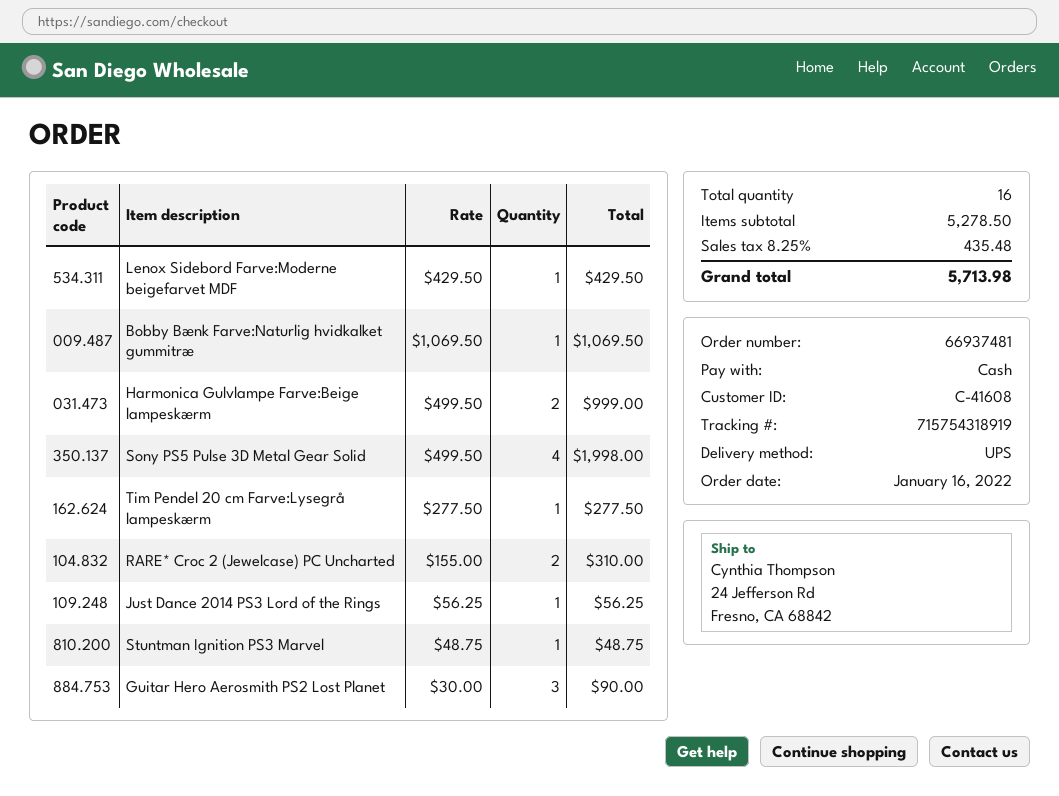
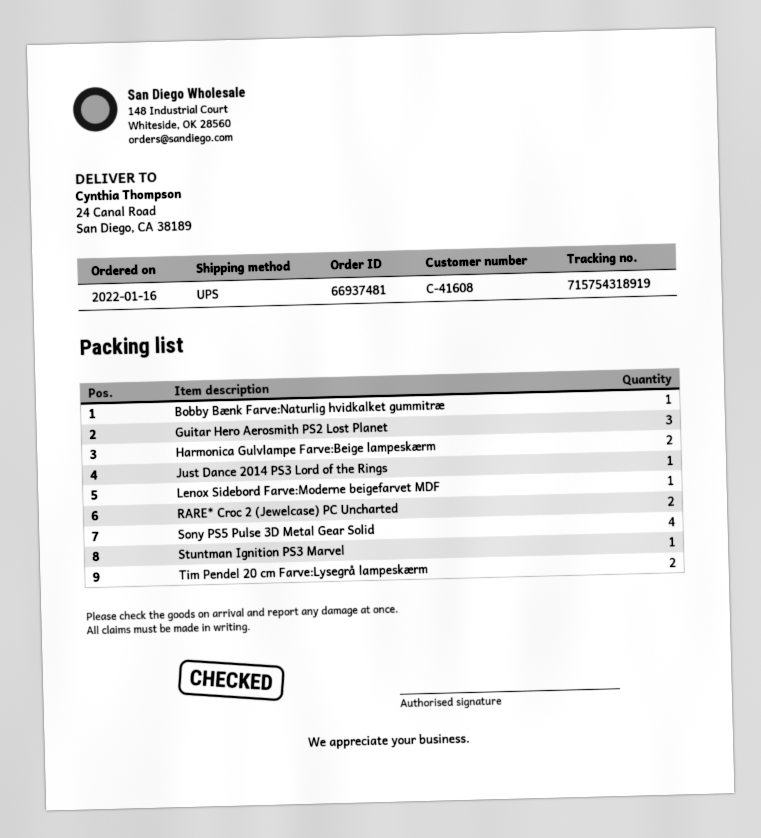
ship to: 24 Jefferson Rd, Fresno, CA 68842 -> 24 Canal Road, San Diego, CA 38189
Tim Pendel 20 cm Farve:Lysegrå lampeskærm: 1 -> 2

